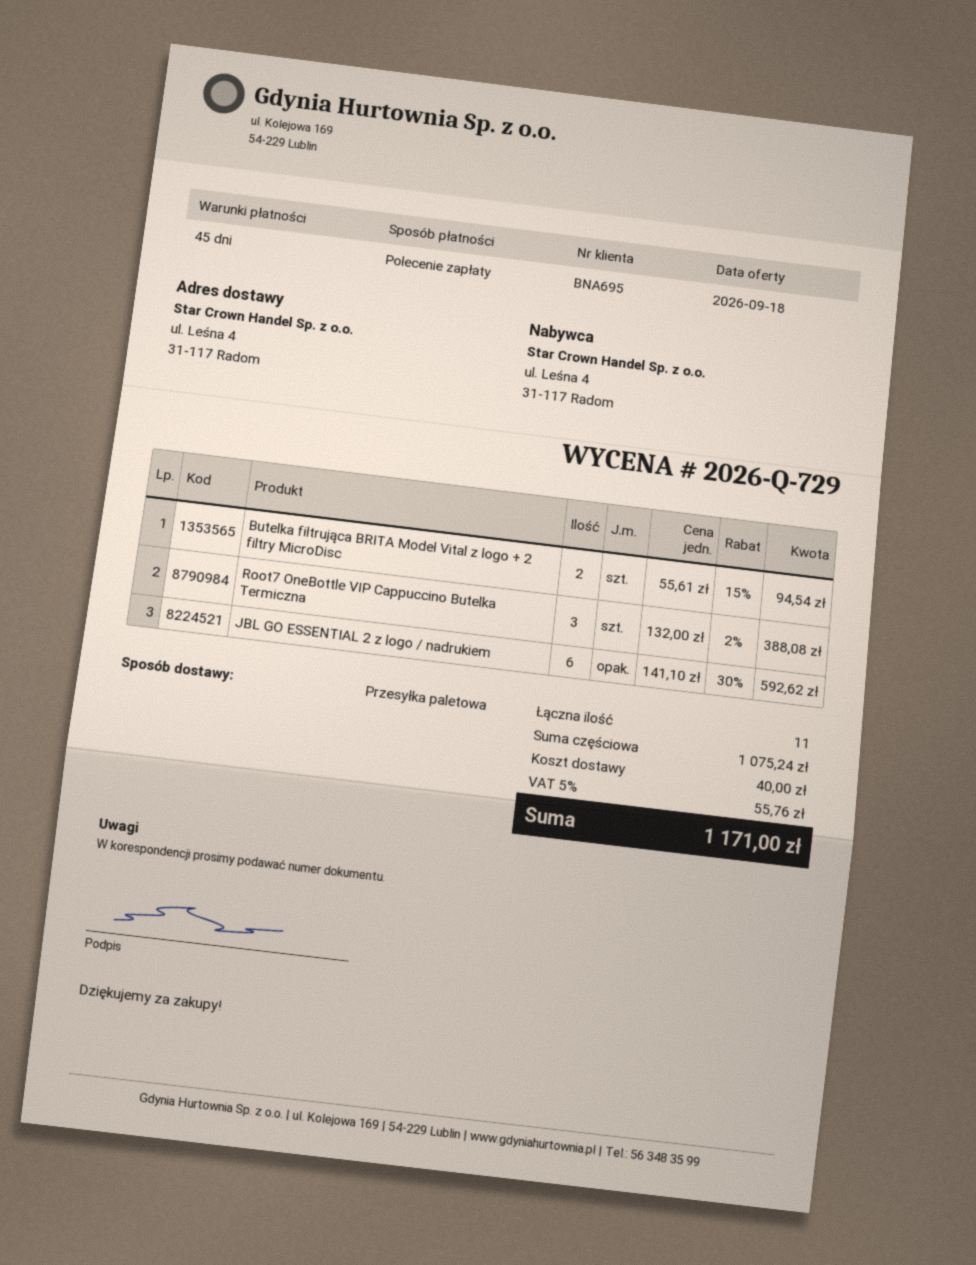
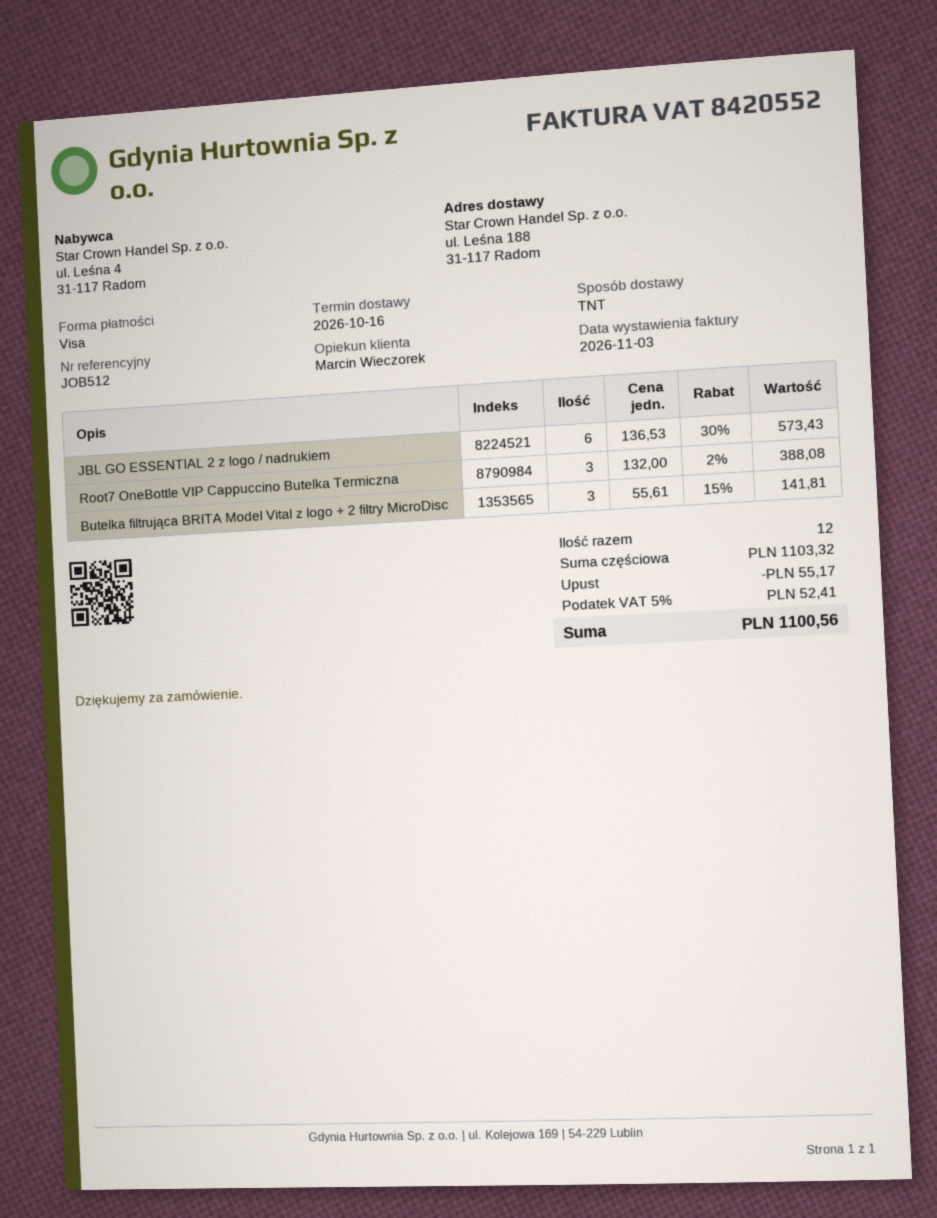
payment method: direct debit -> Visa
shipping method: pallet freight -> TNT
ship to: ul. Leśna 4, 31-117 Radom -> ul. Leśna 188, 31-117 Radom
Butelka filtrująca BRITA Model Vital z logo + 2 filtry MicroDisc: 2 x 55.61 - 15% = 94.54 -> 3 x 55.61 - 15% = 141.81
JBL GO ESSENTIAL 2 z logo / nadrukiem: 6 x 141.10 - 30% = 592.62 -> 6 x 136.53 - 30% = 573.43
total quantity: 11 -> 12
subtotal: 1075.24 -> 1103.32
discount: none -> 55.17
shipping: 40.00 -> none
tax: 5% = 55.76 -> 5% = 52.41
total: 1171.00 -> 1100.56

